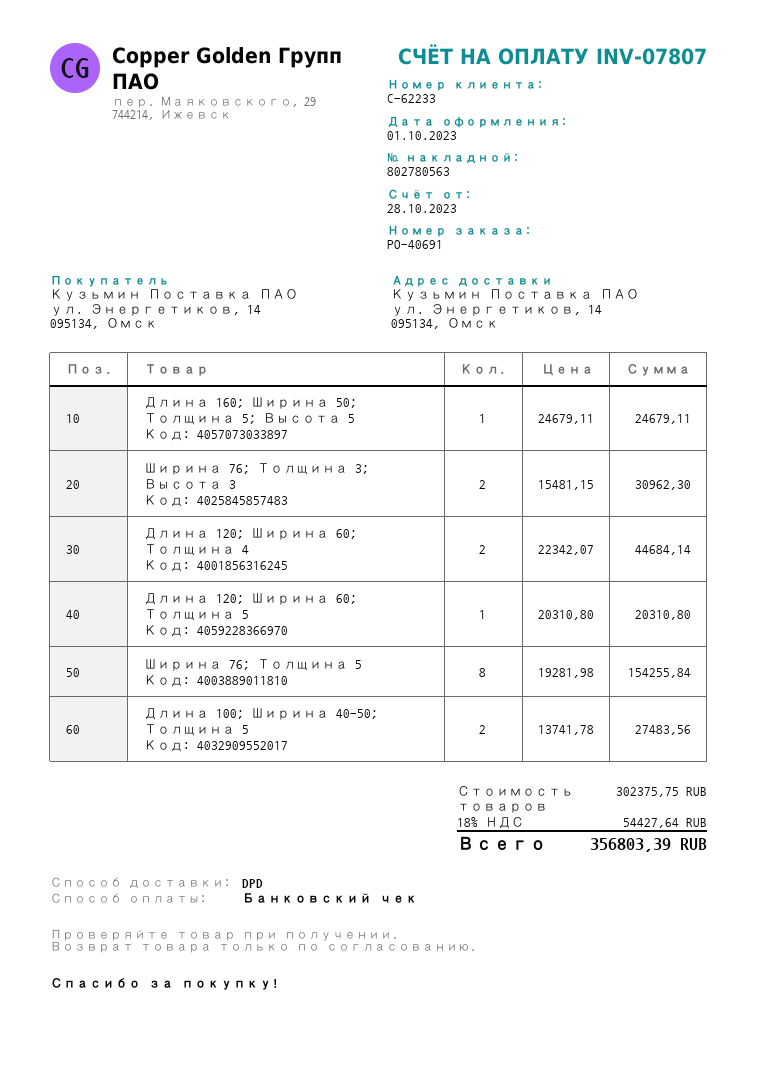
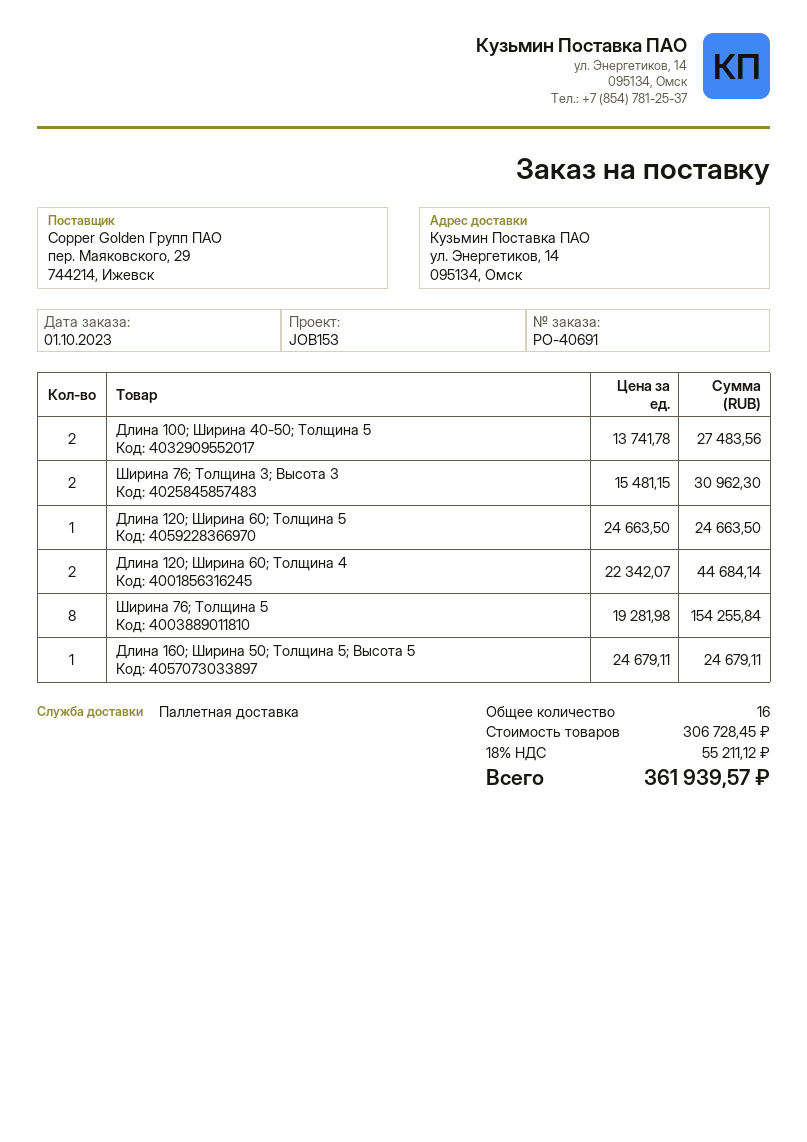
shipping method: DPD -> pallet freight
Длина 120; Ширина 60; Толщина 5: 1 x 20310.80 = 20310.80 -> 1 x 24663.50 = 24663.50
subtotal: 302375.75 -> 306728.45
tax: 18% = 54427.64 -> 18% = 55211.12
total: 356803.39 -> 361939.57

